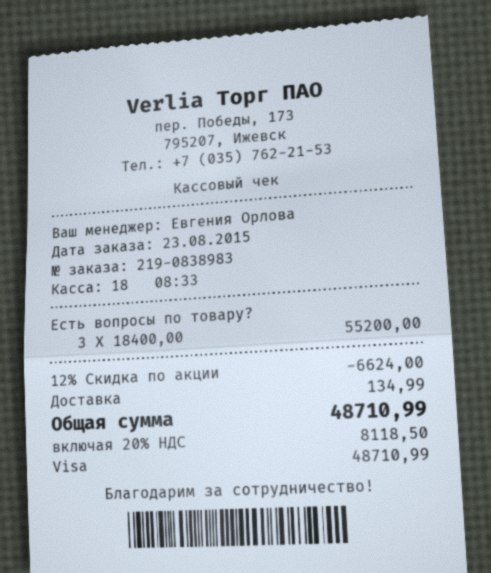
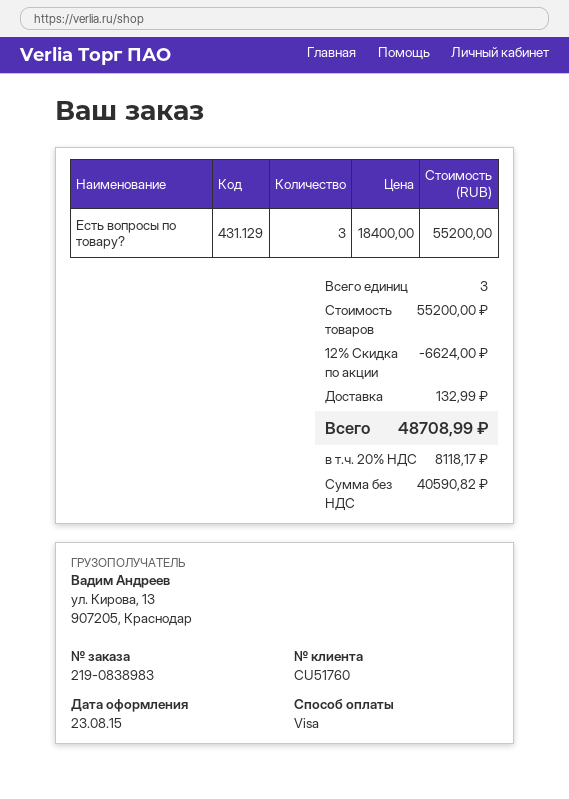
shipping: 134.99 -> 132.99
tax: 20% = 8118.50 -> 20% = 8118.17
total: 48710.99 -> 48708.99

